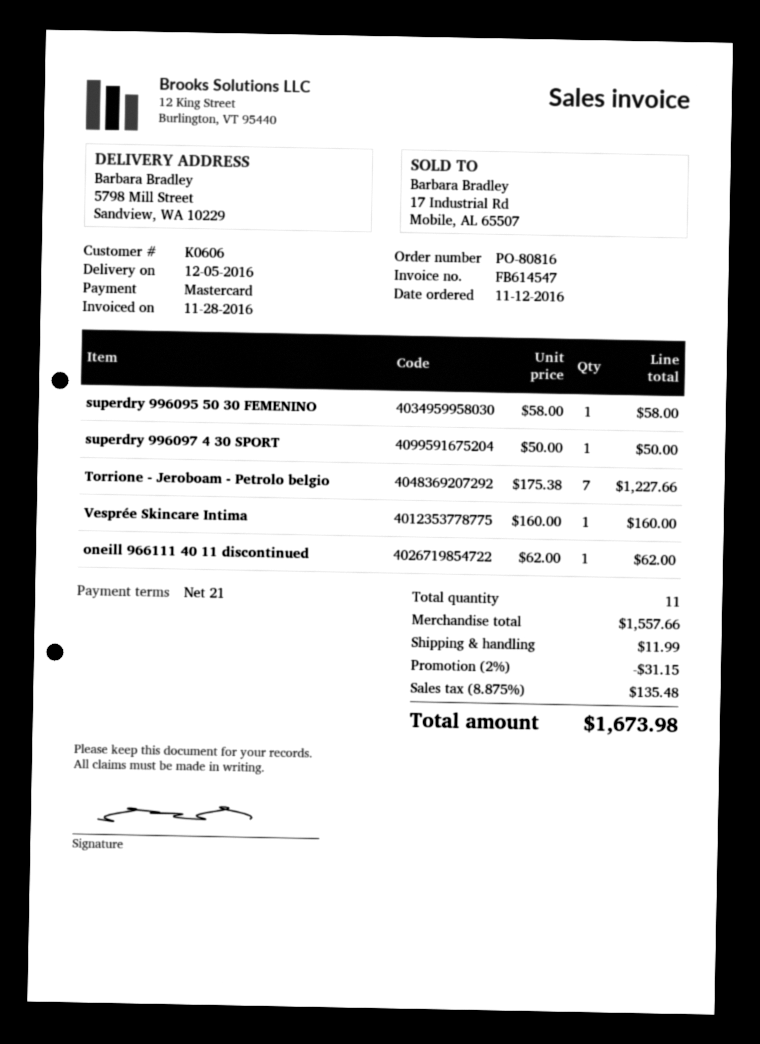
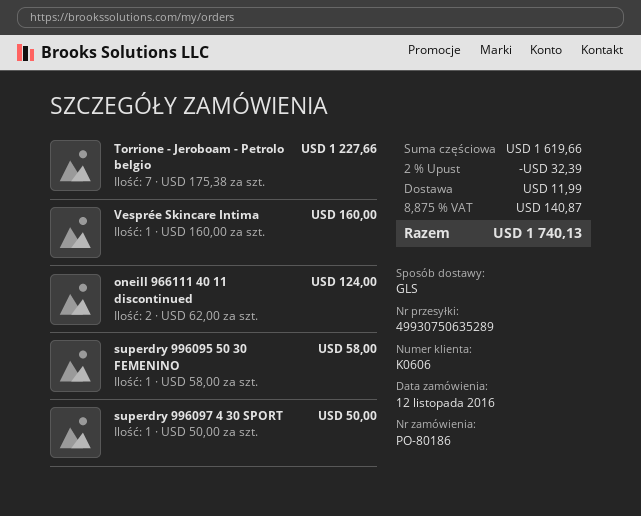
order number: PO-80816 -> PO-80186
oneill 966111 40 11 discontinued: 1 x 62.00 = 62.00 -> 2 x 62.00 = 124.00
subtotal: 1557.66 -> 1619.66
discount: 2% = 31.15 -> 2% = 32.39
tax: 8.875% = 135.48 -> 8.875% = 140.87
total: 1673.98 -> 1740.13

